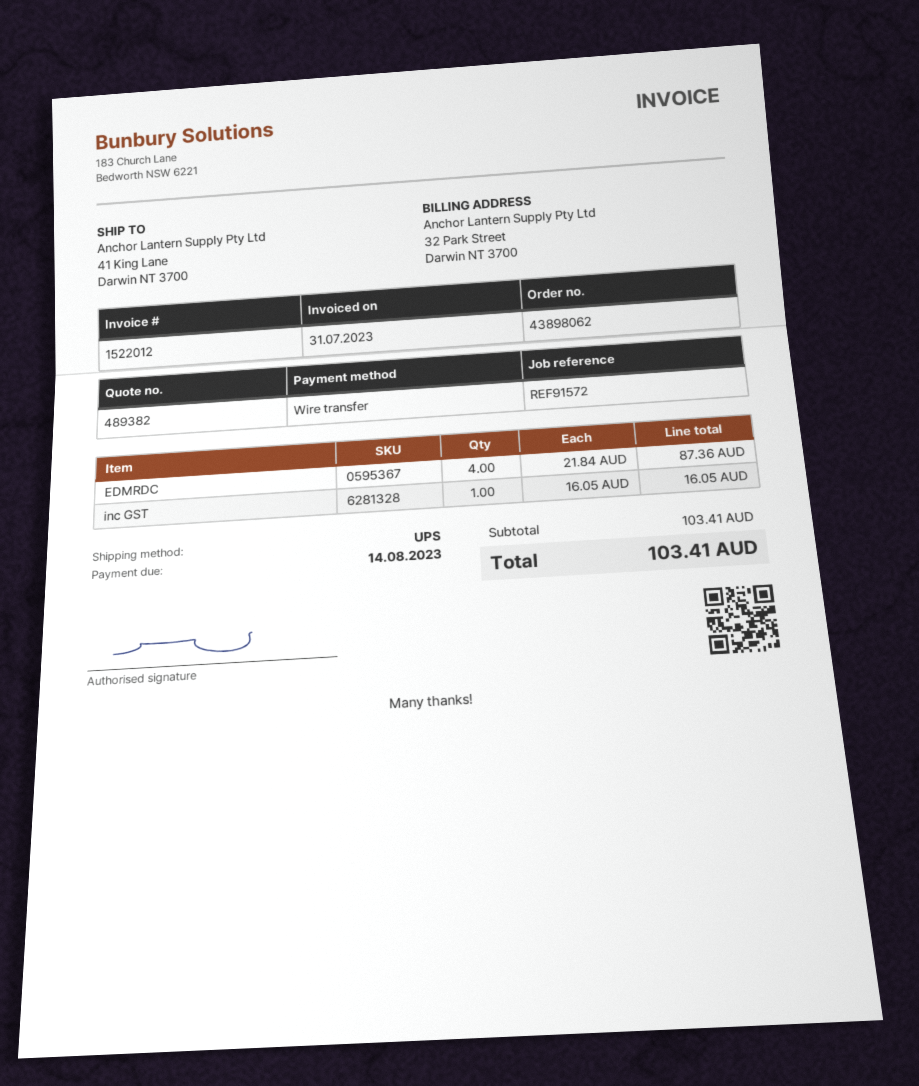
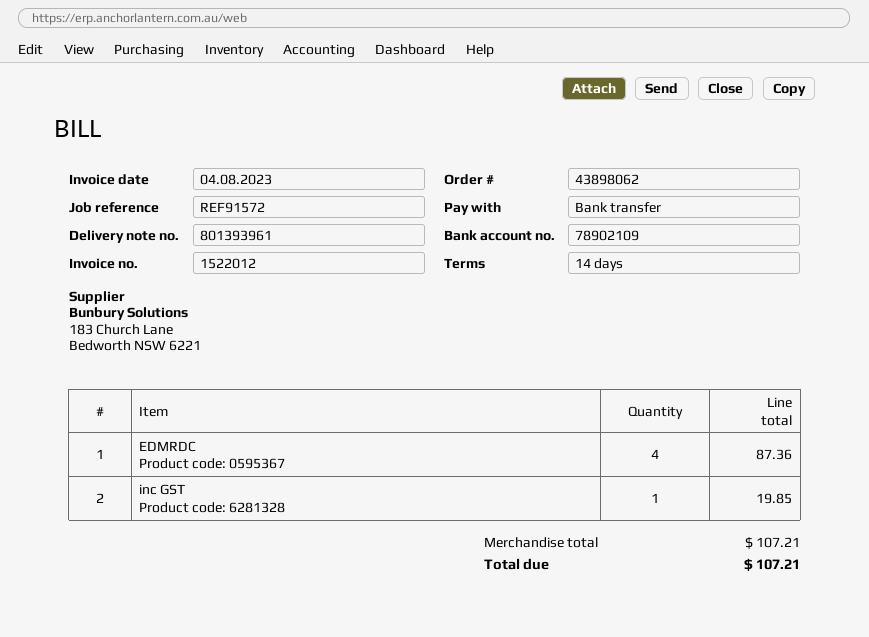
invoice date: 2023-07-31 -> 2023-08-04
inc GST: 1 for 16.05 -> 1 for 19.85
subtotal: 103.41 -> 107.21
total: 103.41 -> 107.21

